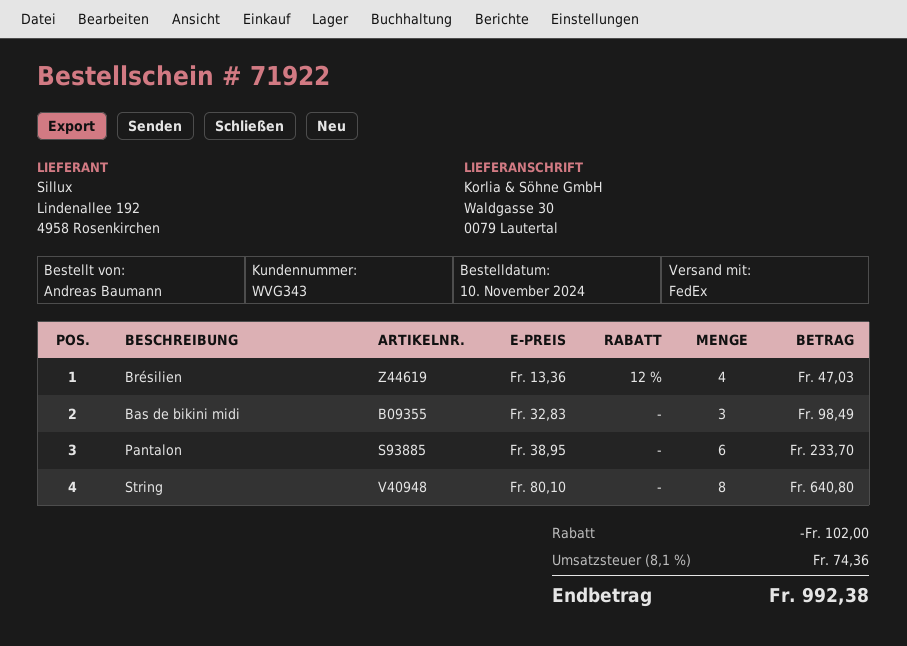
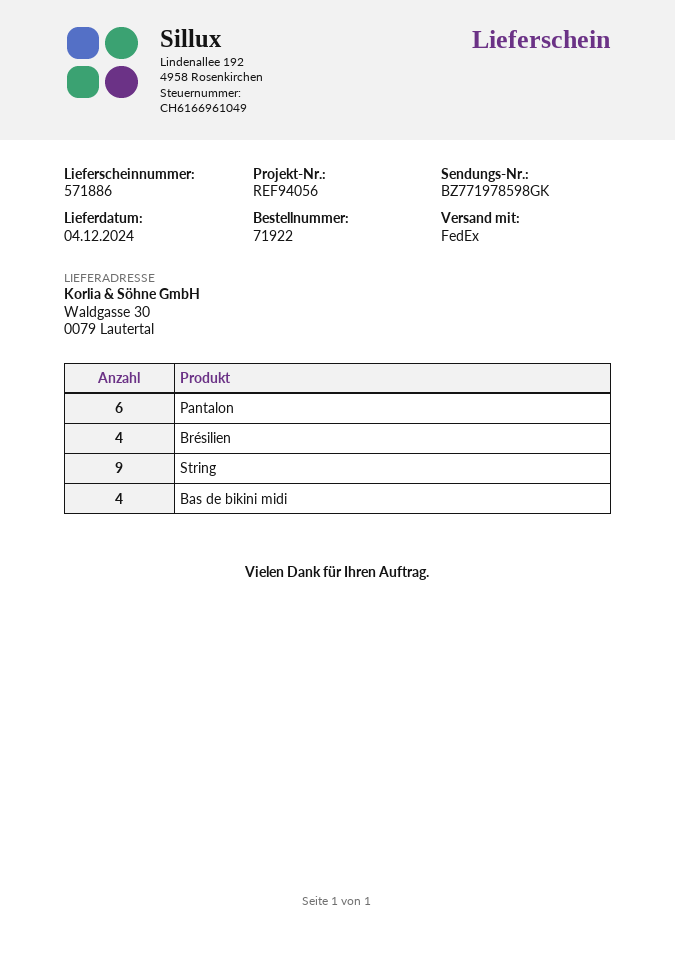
Bas de bikini midi: 3 -> 4
String: 8 -> 9

